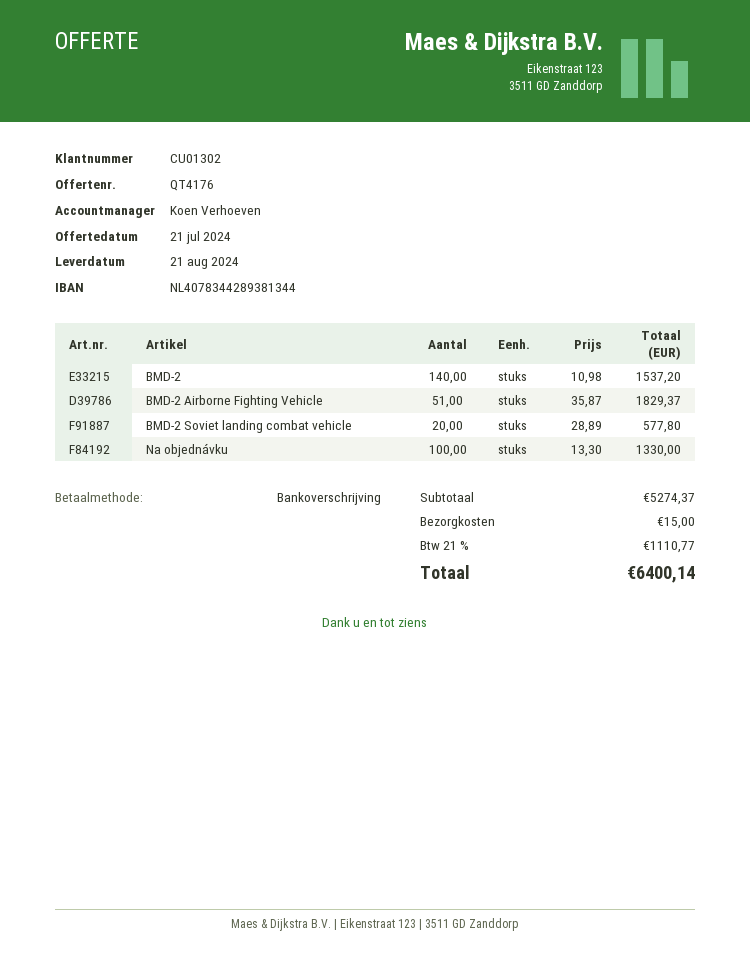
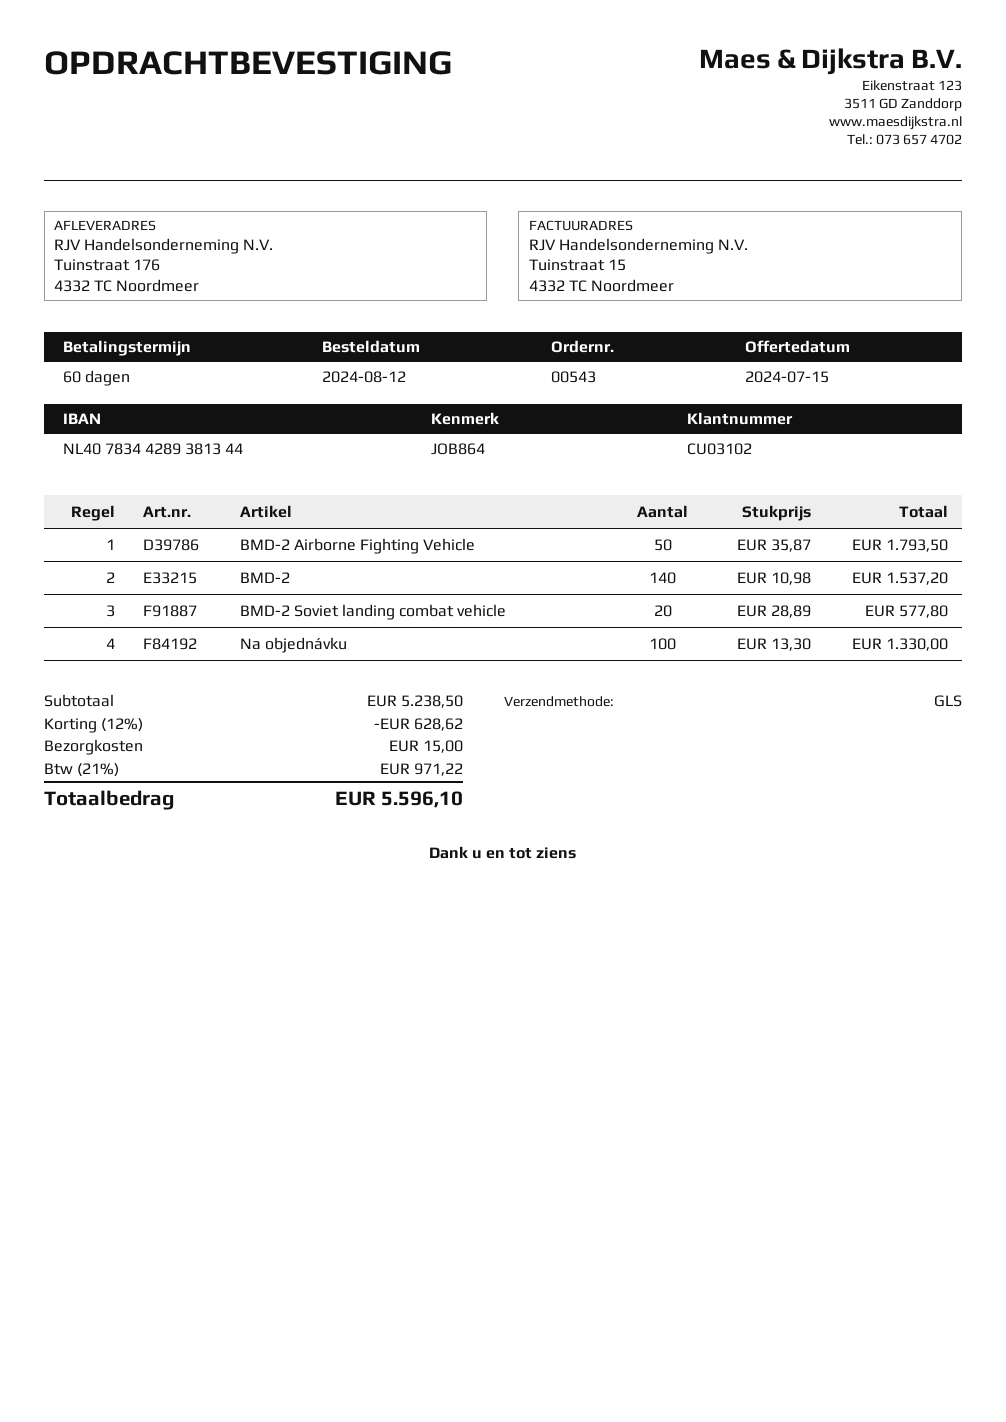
quote date: 2024-07-21 -> 2024-07-15
customer number: CU01302 -> CU03102
BMD-2 Airborne Fighting Vehicle: 51 x 35.87 = 1829.37 -> 50 x 35.87 = 1793.50
subtotal: 5274.37 -> 5238.50
discount: none -> 12% = 628.62
tax: 21% = 1110.77 -> 21% = 971.22
total: 6400.14 -> 5596.10

